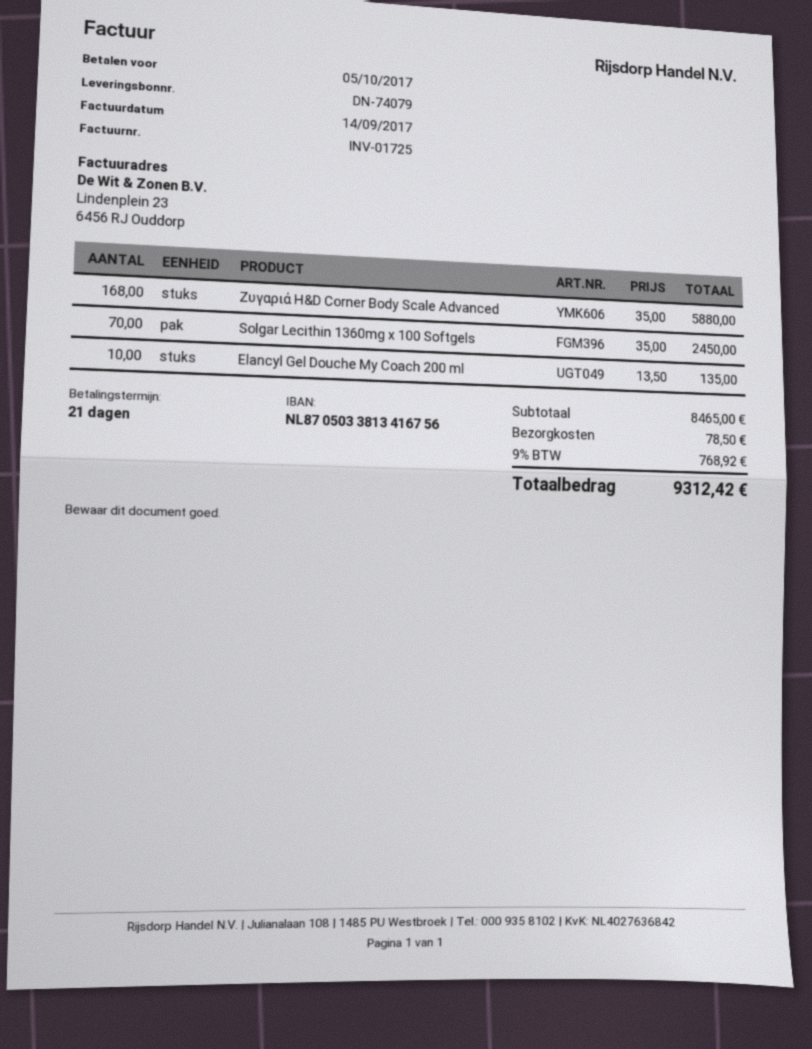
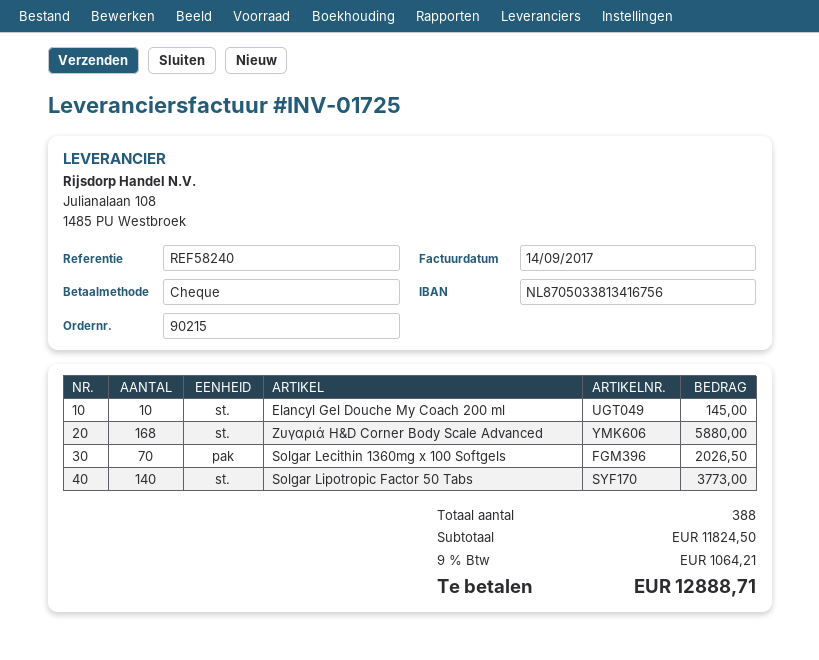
Solgar Lecithin 1360mg x 100 Softgels: 70 for 2450.00 -> 70 for 2026.50
Elancyl Gel Douche My Coach 200 ml: 10 for 135.00 -> 10 for 145.00
Solgar Lipotropic Factor 50 Tabs: none -> 140 for 3773.00
subtotal: 8465.00 -> 11824.50
shipping: 78.50 -> none
tax: 9% = 768.92 -> 9% = 1064.21
total: 9312.42 -> 12888.71

